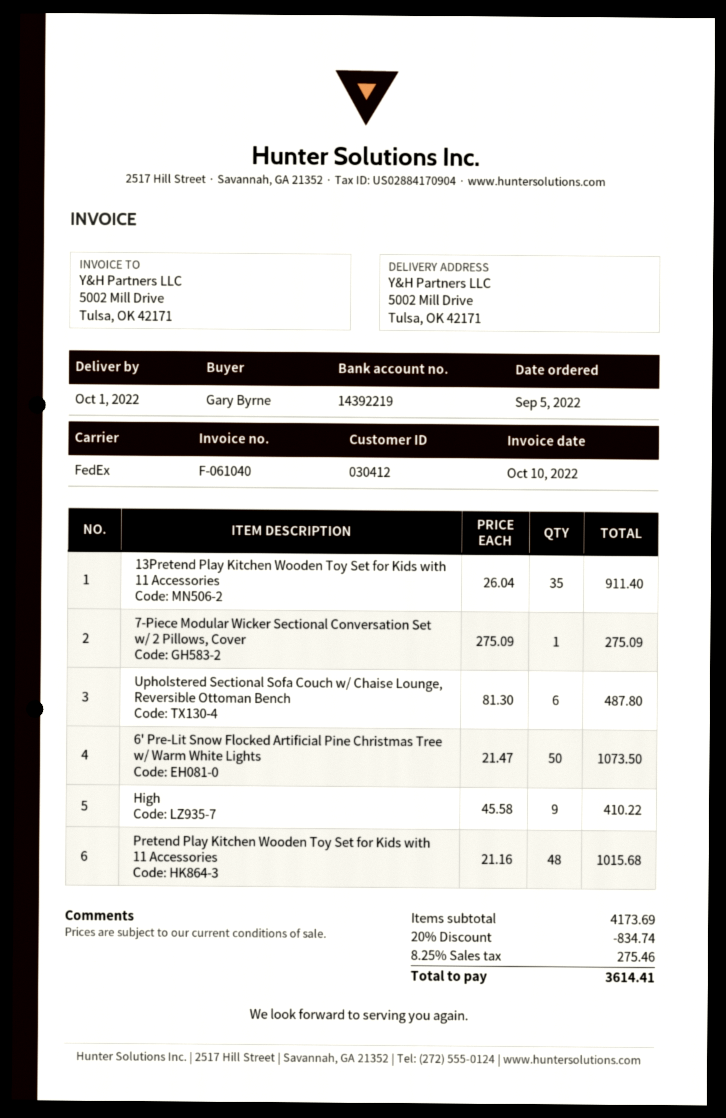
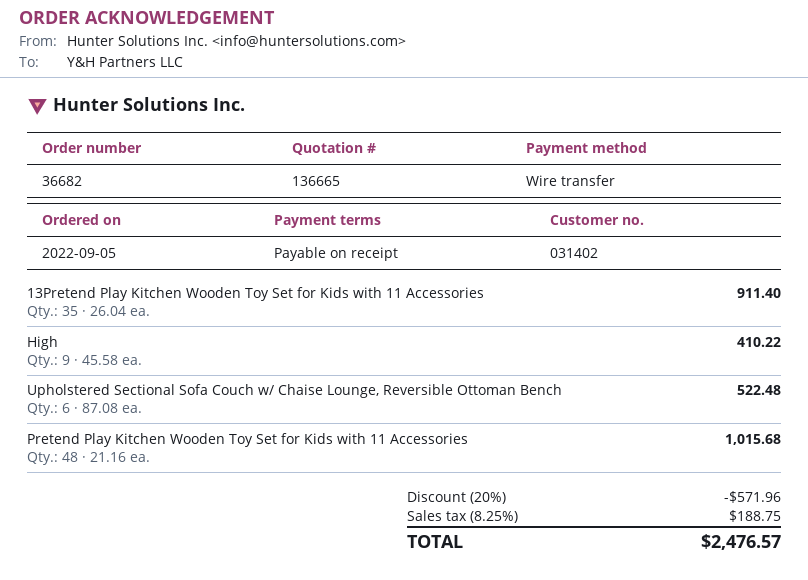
customer number: 030412 -> 031402
7-Piece Modular Wicker Sectional Conversation Set w/ 2 Pillows, Cover: 1 x 275.09 = 275.09 -> none
Upholstered Sectional Sofa Couch w/ Chaise Lounge, Reversible Ottoman Bench: 6 x 81.30 = 487.80 -> 6 x 87.08 = 522.48
6' Pre-Lit Snow Flocked Artificial Pine Christmas Tree w/ Warm White Lights: 50 x 21.47 = 1073.50 -> none
discount: 20% = 834.74 -> 20% = 571.96
tax: 8.25% = 275.46 -> 8.25% = 188.75
total: 3614.41 -> 2476.57

